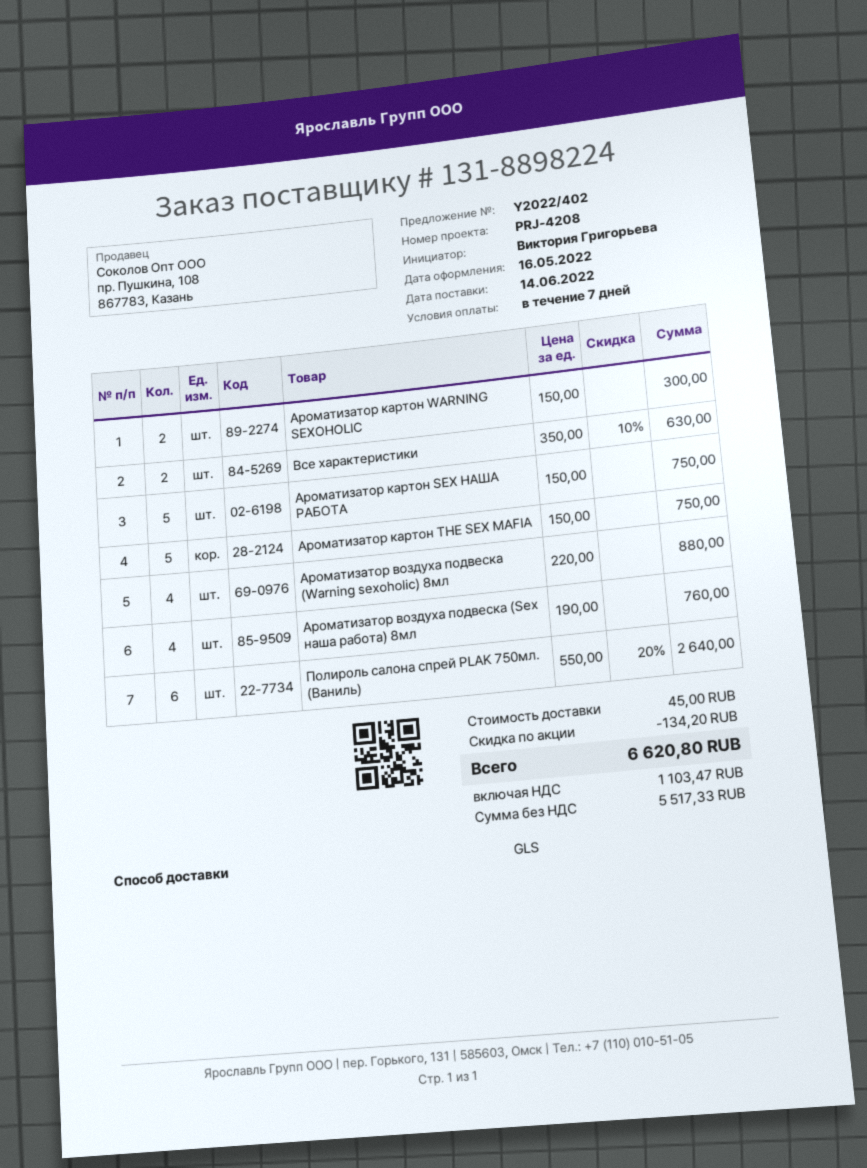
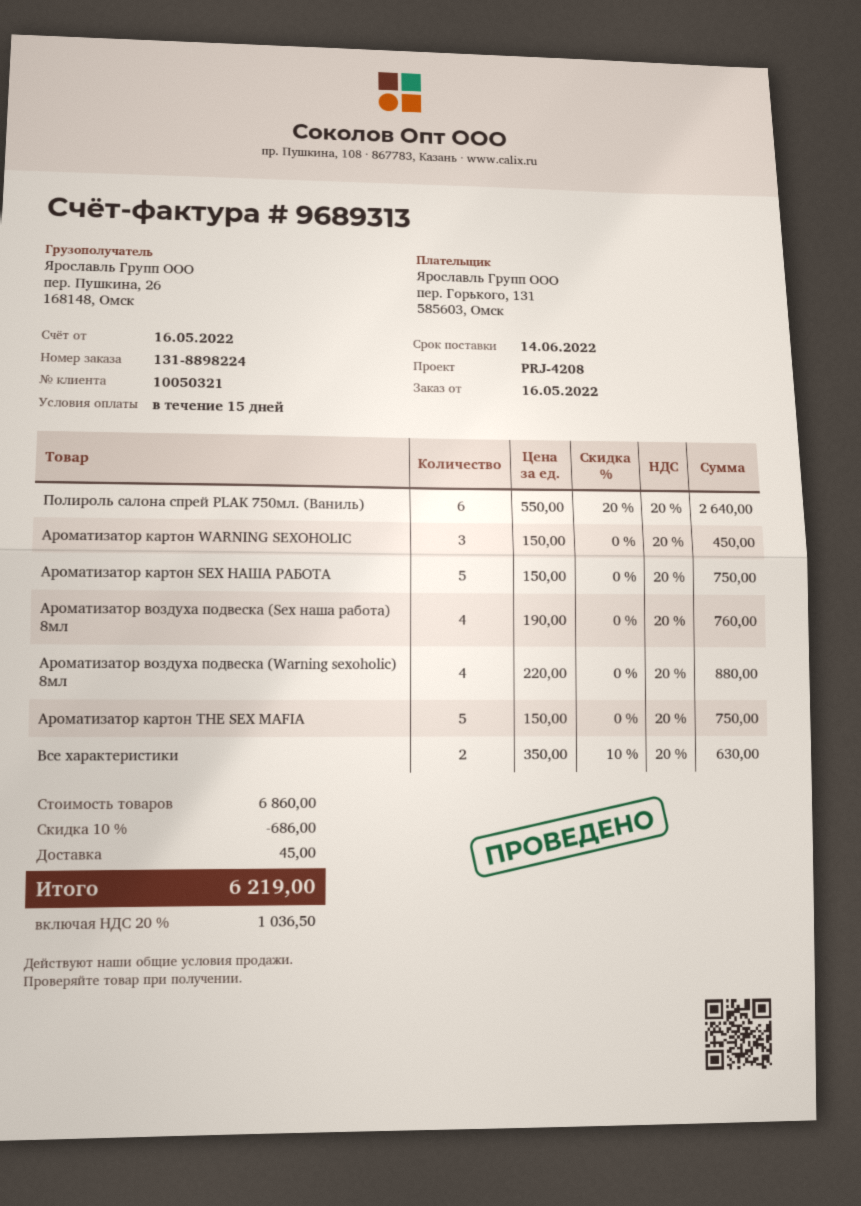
payment terms: 7 days -> 15 days
Ароматизатор картон WARNING SEXOHOLIC: 2 x 150.00 = 300.00 -> 3 x 150.00 = 450.00
discount: 134.20 -> 686.00
tax: 1103.47 -> 1036.50
total: 6620.80 -> 6219.00

